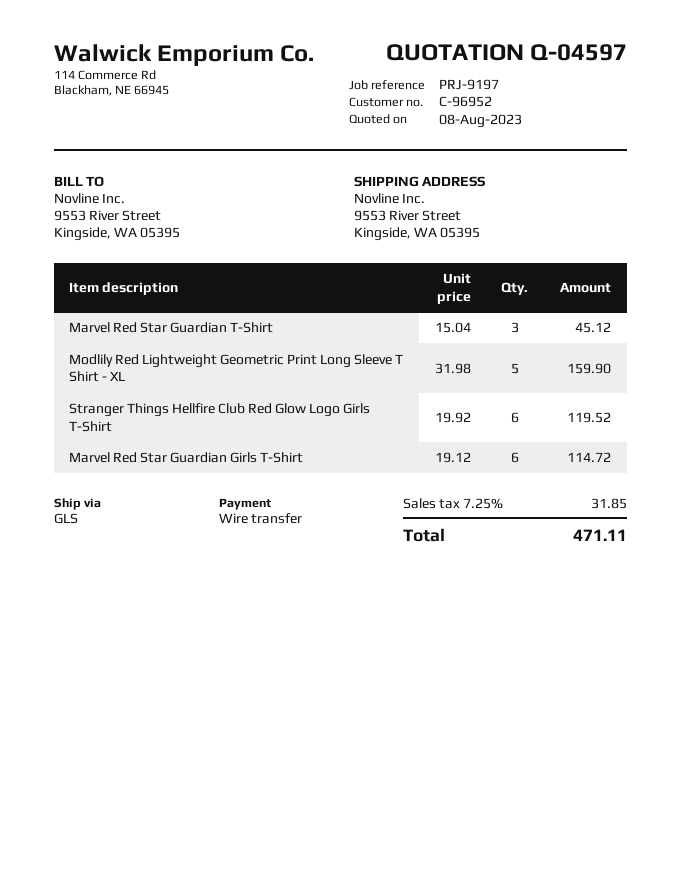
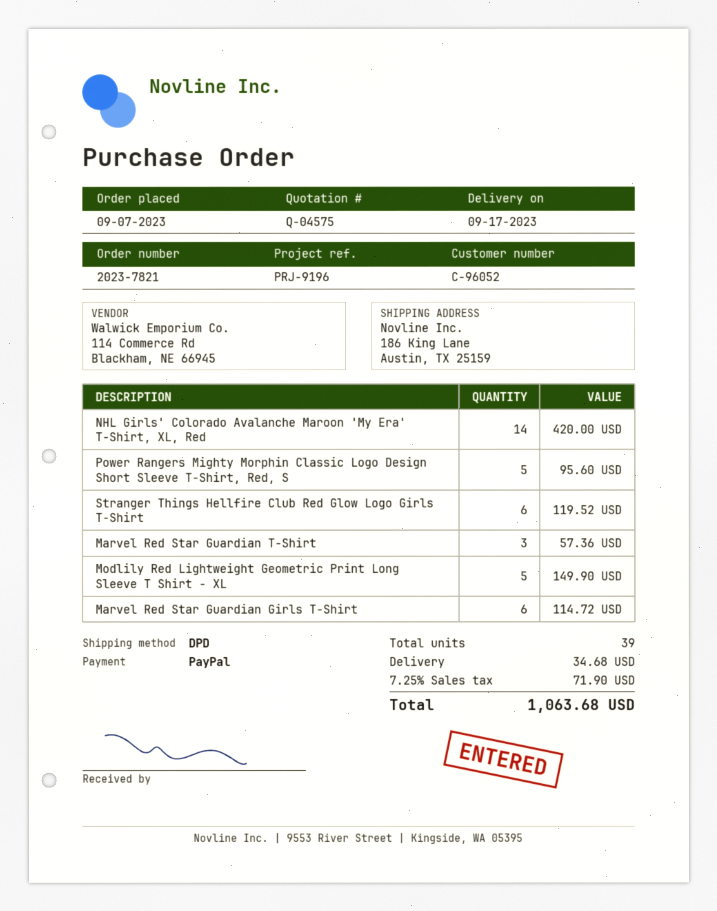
quote number: Q-04597 -> Q-04575
customer number: C-96952 -> C-96052
reference: PRJ-9197 -> PRJ-9196
payment method: bank transfer -> PayPal
shipping method: GLS -> DPD
ship to: 9553 River Street, Kingside, WA 05395 -> 186 King Lane, Austin, TX 25159
Marvel Red Star Guardian T-Shirt: 3 for 45.12 -> 3 for 57.36
Modlily Red Lightweight Geometric Print Long Sleeve T Shirt - XL: 5 for 159.90 -> 5 for 149.90
NHL Girls' Colorado Avalanche Maroon 'My Era' T-Shirt, XL, Red: none -> 14 for 420.00
Power Rangers Mighty Morphin Classic Logo Design Short Sleeve T-Shirt, Red, S: none -> 5 for 95.60
shipping: none -> 34.68
tax: 7.25% = 31.85 -> 7.25% = 71.90
total: 471.11 -> 1063.68

